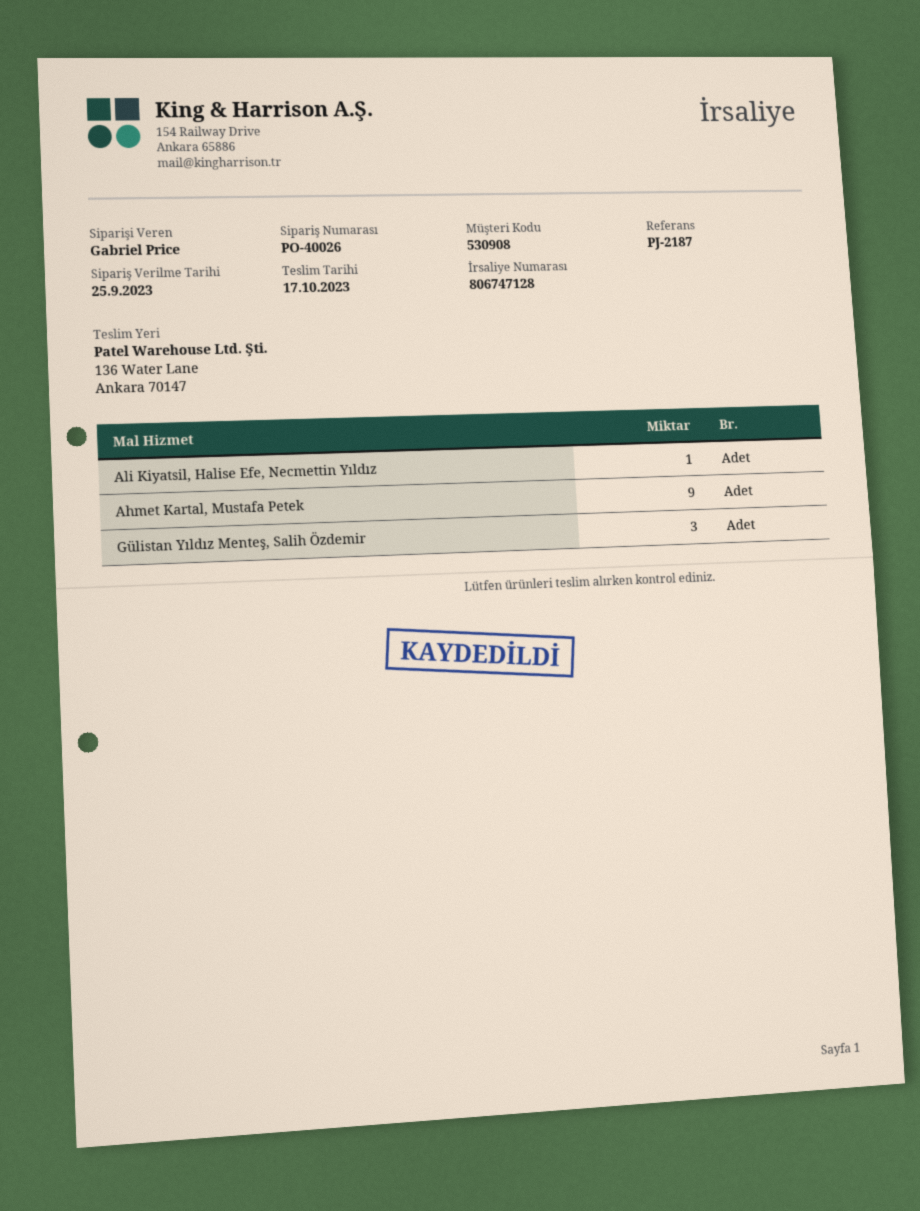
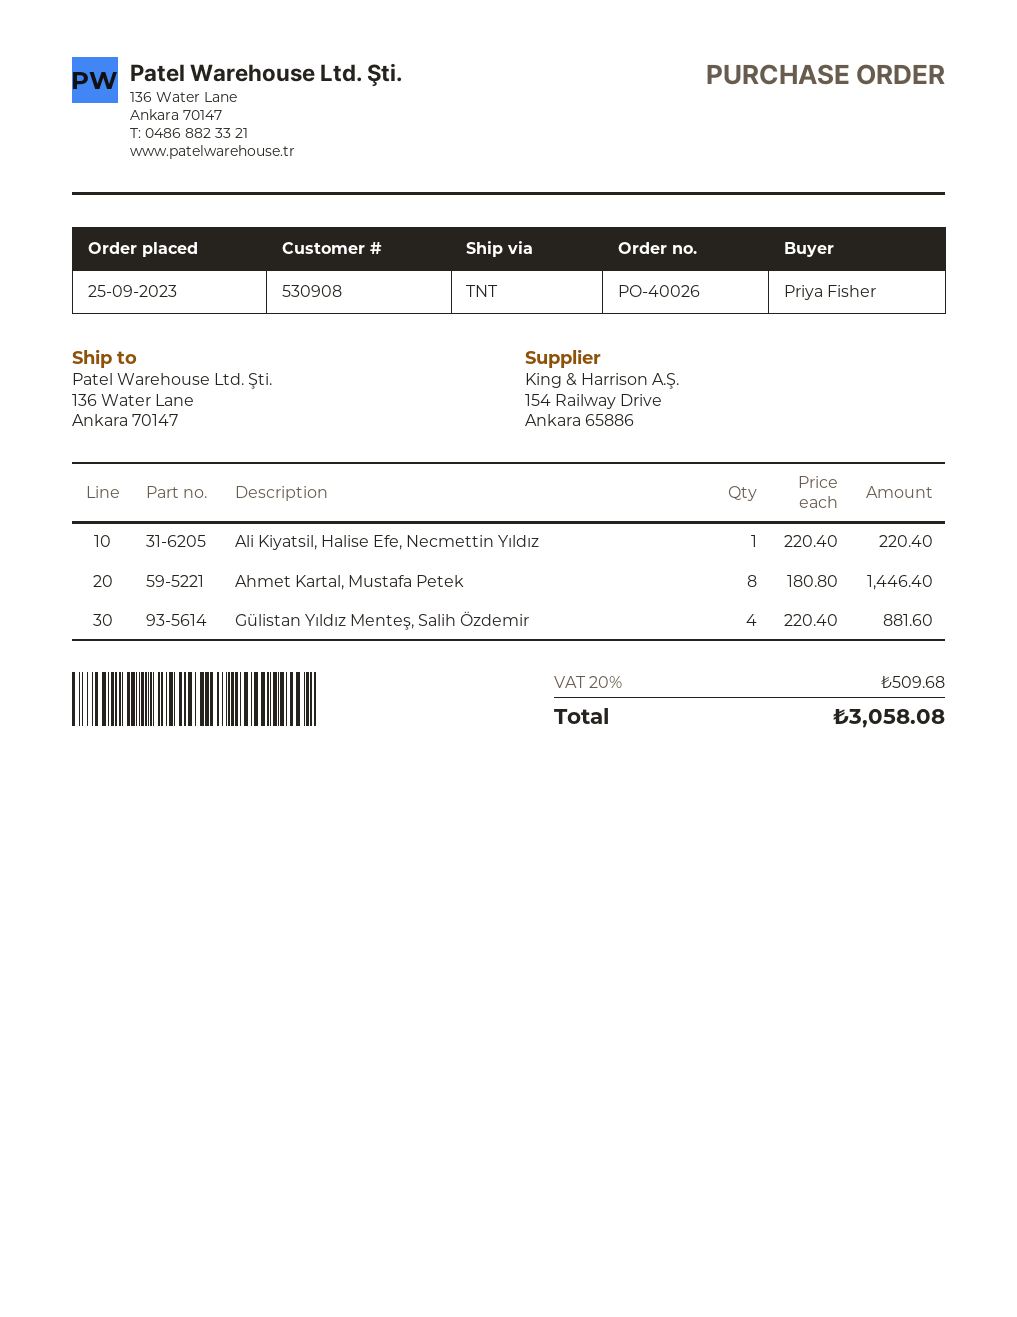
ordered by: Gabriel Price -> Priya Fisher
Ahmet Kartal, Mustafa Petek: 9 -> 8
Gülistan Yıldız Menteş, Salih Özdemir: 3 -> 4

